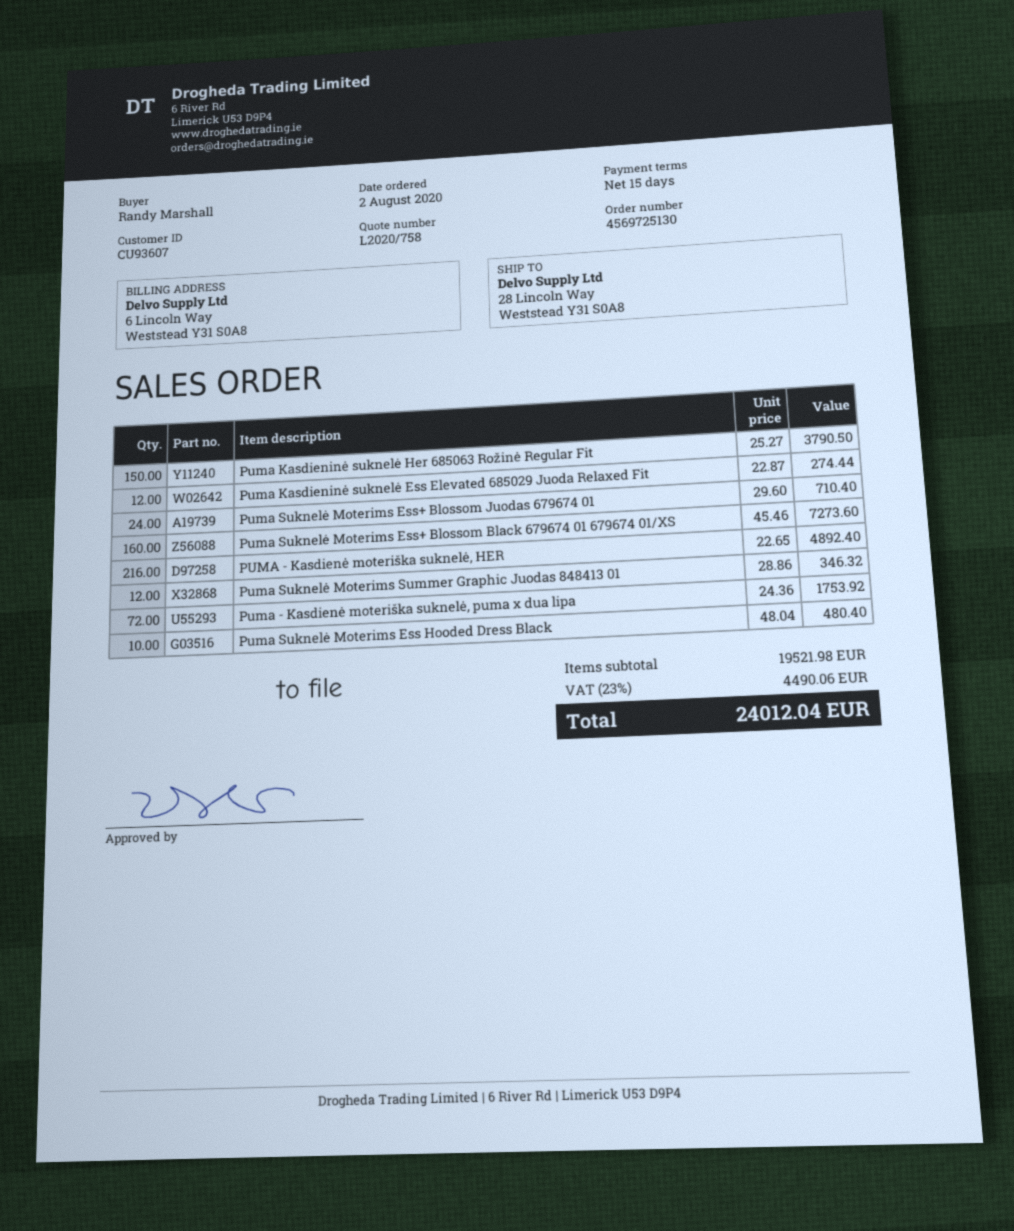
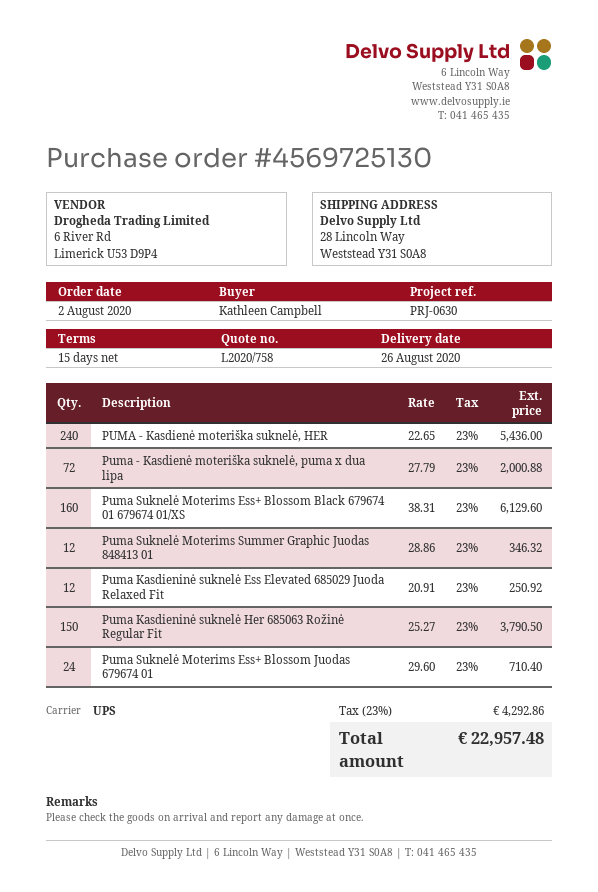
ordered by: Randy Marshall -> Kathleen Campbell
Puma Kasdieninė suknelė Ess Elevated 685029 Juoda Relaxed Fit: 12 x 22.87 = 274.44 -> 12 x 20.91 = 250.92
Puma Suknelė Moterims Ess+ Blossom Black 679674 01 679674 01/XS: 160 x 45.46 = 7273.60 -> 160 x 38.31 = 6129.60
PUMA - Kasdienė moteriška suknelė, HER: 216 x 22.65 = 4892.40 -> 240 x 22.65 = 5436.00
Puma - Kasdienė moteriška suknelė, puma x dua lipa: 72 x 24.36 = 1753.92 -> 72 x 27.79 = 2000.88
Puma Suknelė Moterims Ess Hooded Dress Black: 10 x 48.04 = 480.40 -> none
tax: 23% = 4490.06 -> 23% = 4292.86
total: 24012.04 -> 22957.48

